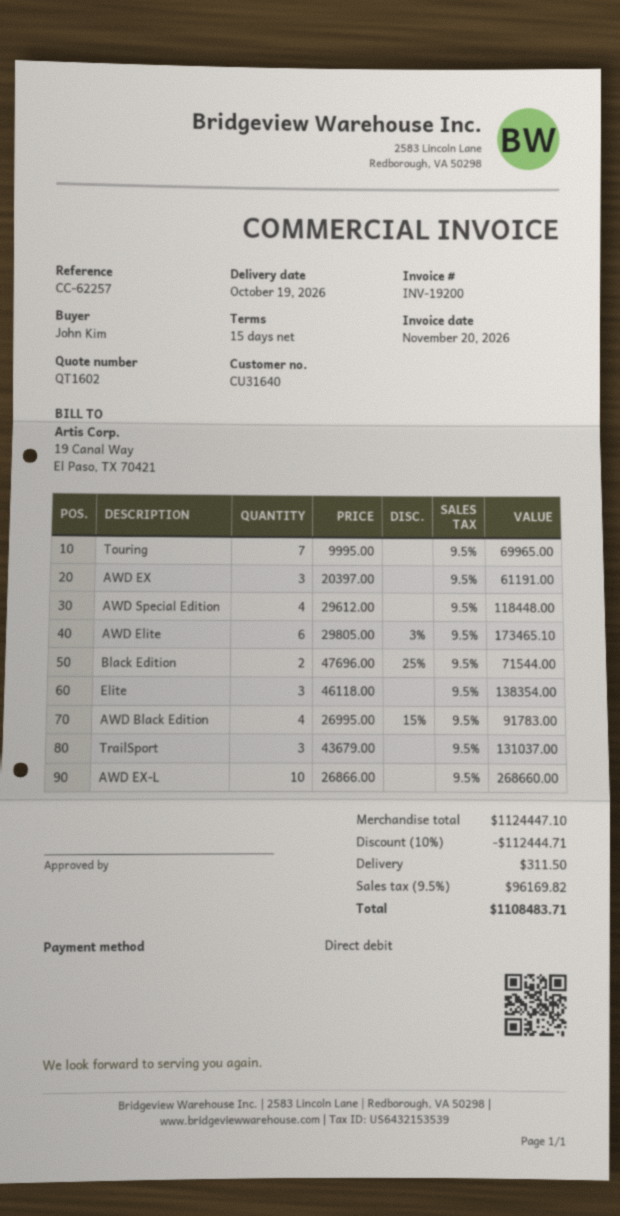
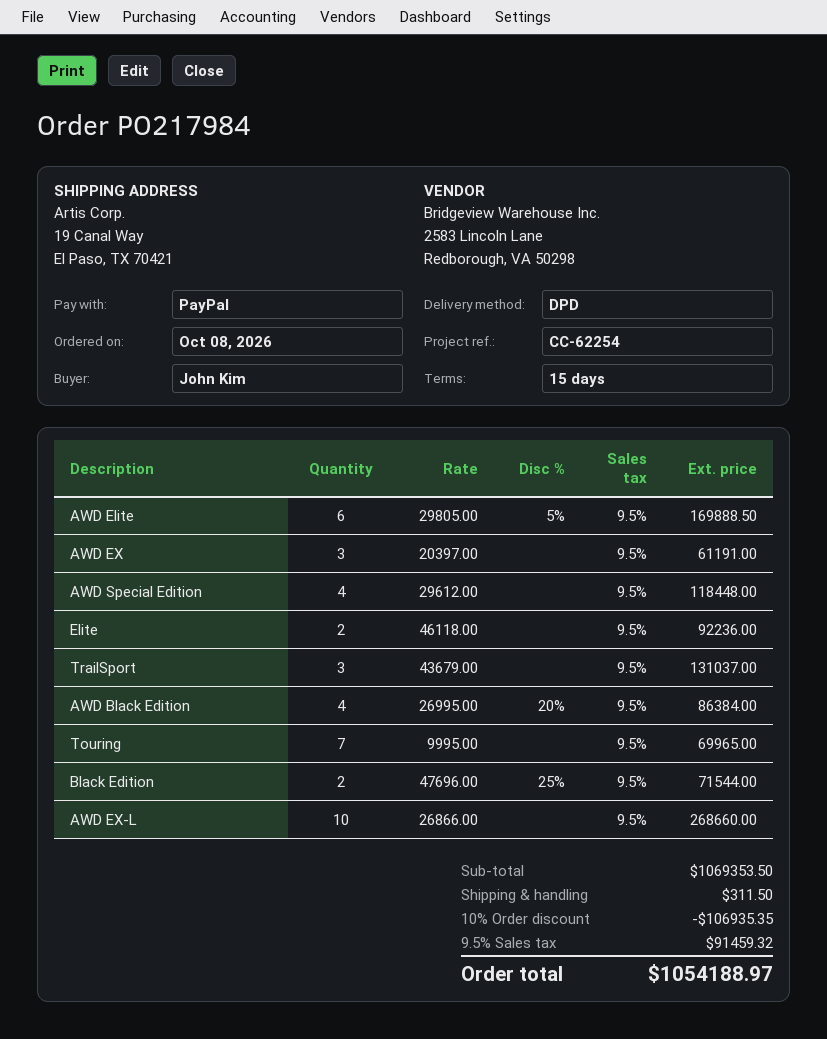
reference: CC-62257 -> CC-62254
payment method: direct debit -> PayPal
AWD Elite: 6 x 29805.00 - 3% = 173465.10 -> 6 x 29805.00 - 5% = 169888.50
Elite: 3 x 46118.00 = 138354.00 -> 2 x 46118.00 = 92236.00
AWD Black Edition: 4 x 26995.00 - 15% = 91783.00 -> 4 x 26995.00 - 20% = 86384.00
subtotal: 1124447.10 -> 1069353.50
discount: 10% = 112444.71 -> 10% = 106935.35
tax: 9.5% = 96169.82 -> 9.5% = 91459.32
total: 1108483.71 -> 1054188.97

